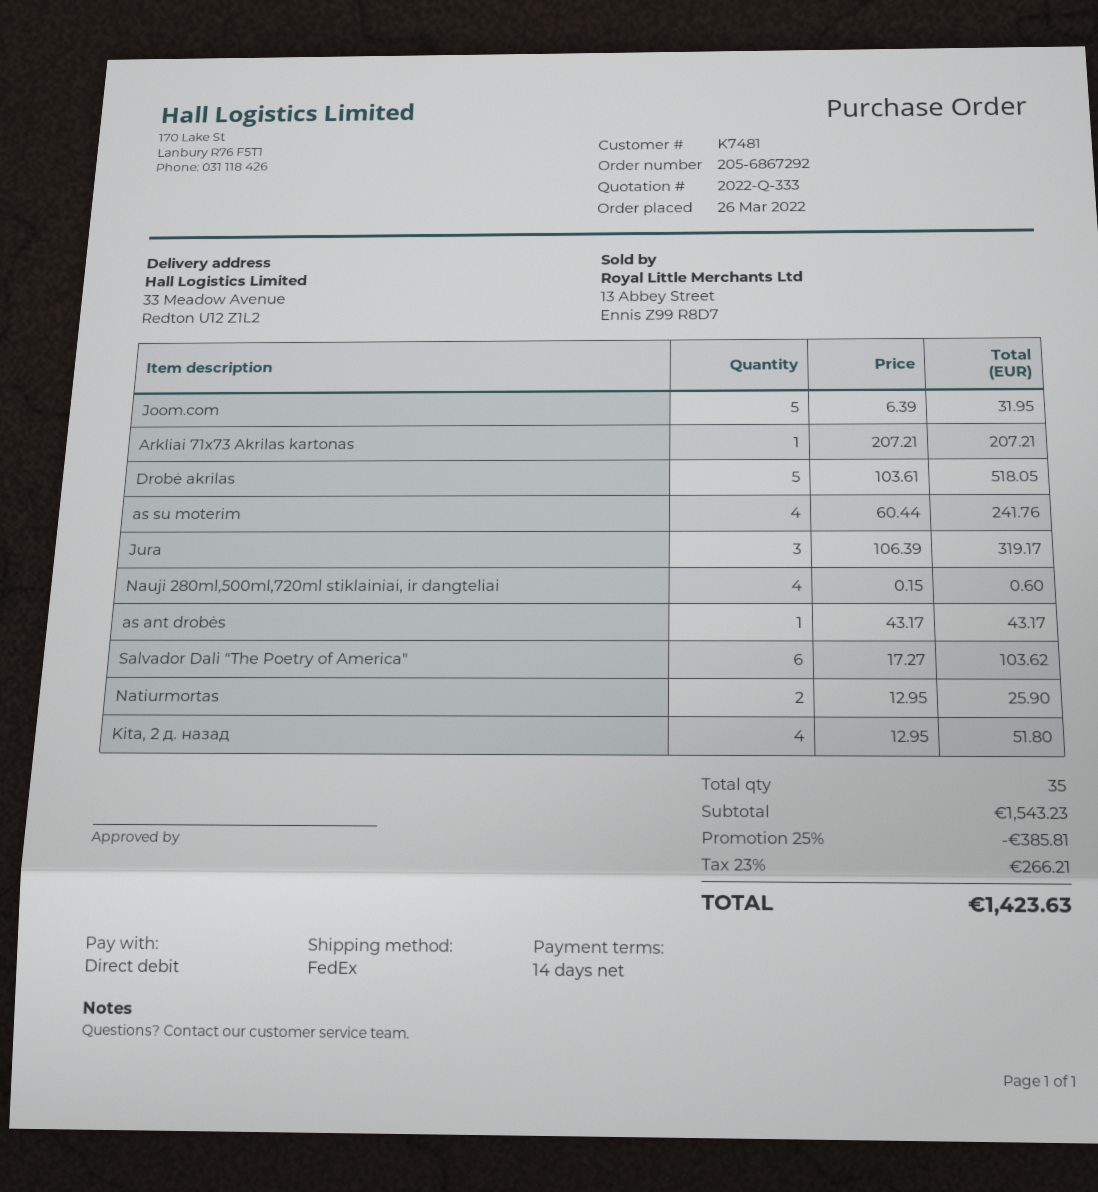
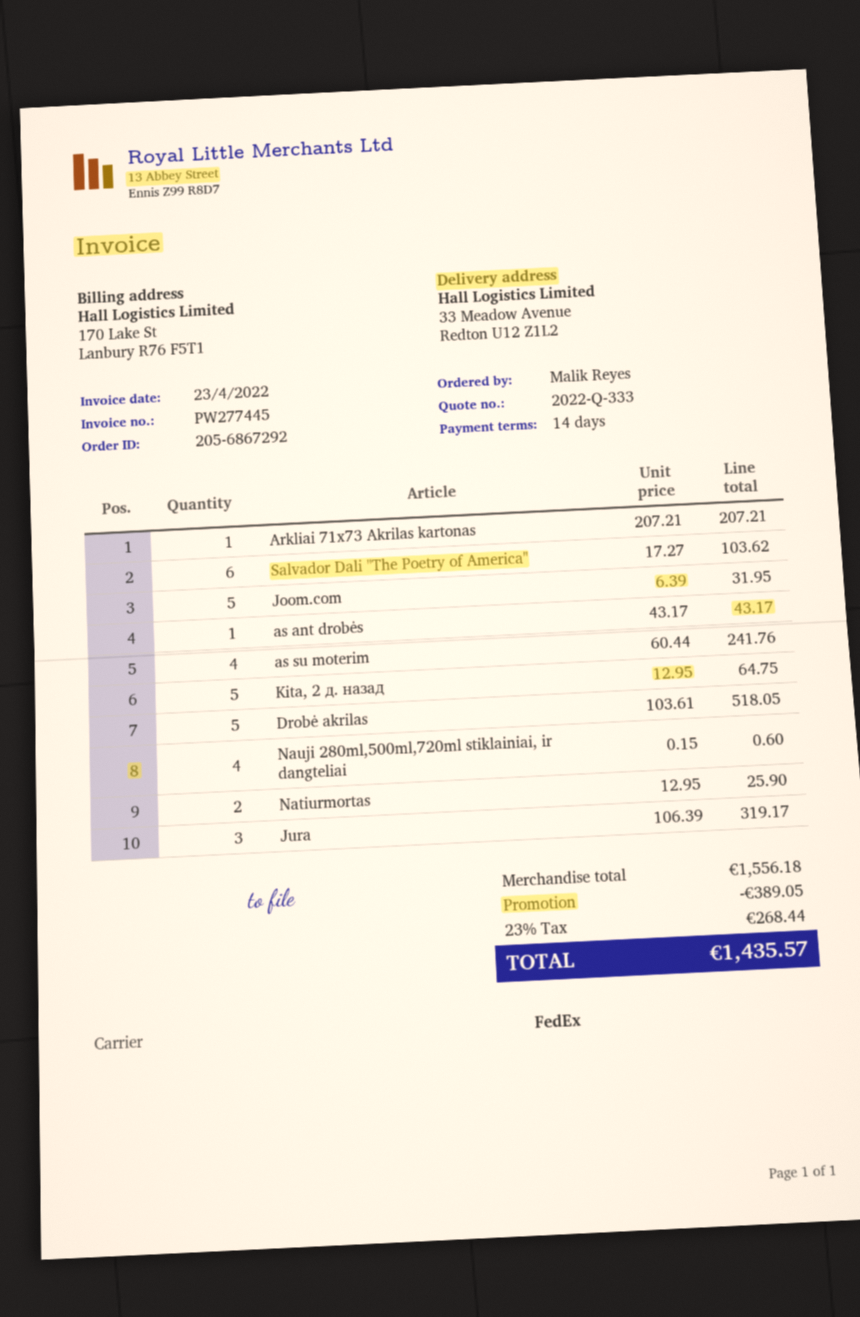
Kita, 2 д. назад: 4 x 12.95 = 51.80 -> 5 x 12.95 = 64.75
subtotal: 1543.23 -> 1556.18
discount: 385.81 -> 389.05
tax: 23% = 266.21 -> 23% = 268.44
total: 1423.63 -> 1435.57

